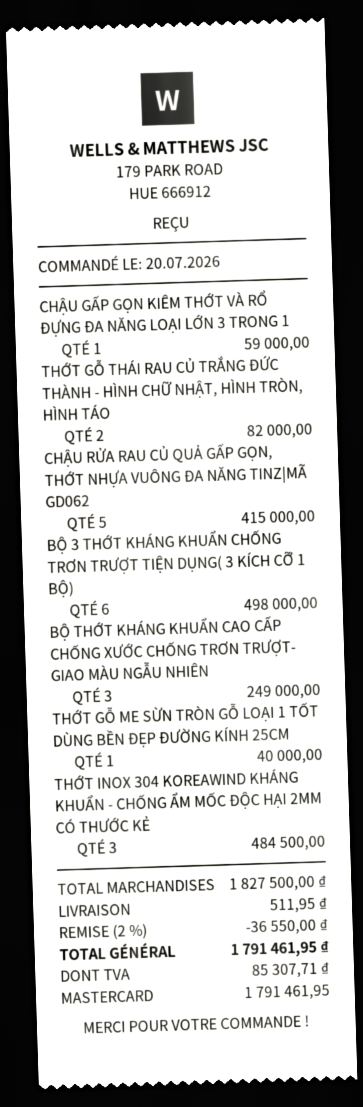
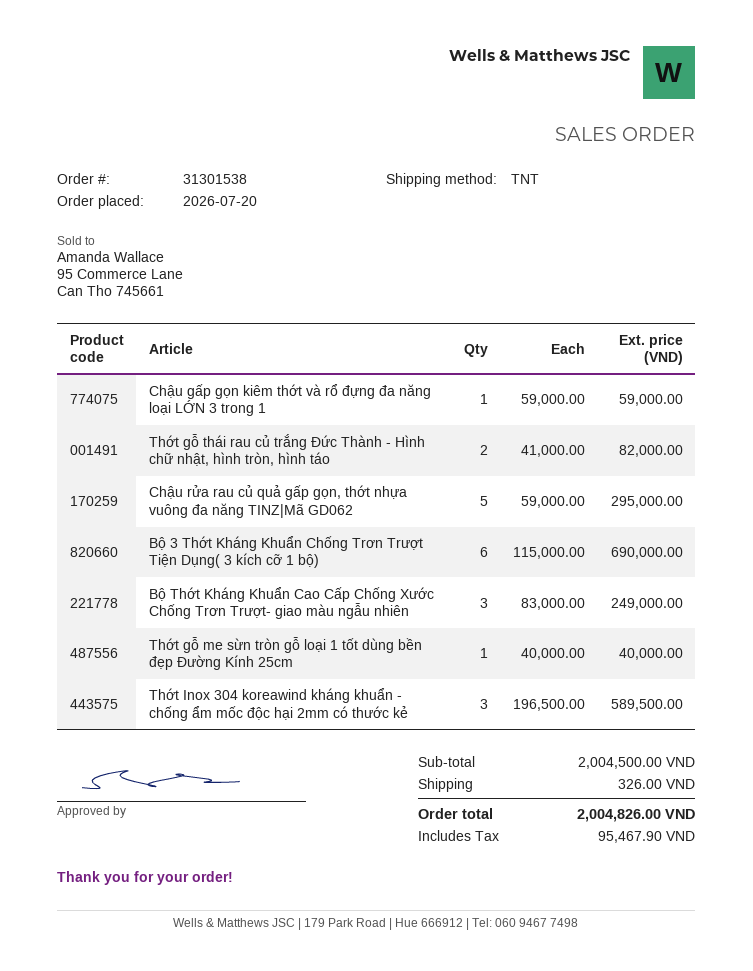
CHẬU RỬA RAU CỦ QUẢ GẤP GỌN, THỚT NHỰA VUÔNG ĐA NĂNG TINZ|MÃ GD062: 5 for 415000.00 -> 5 for 295000.00
BỘ 3 THỚT KHÁNG KHUẨN CHỐNG TRƠN TRƯỢT TIỆN DỤNG( 3 KÍCH CỠ 1 BỘ): 6 for 498000.00 -> 6 for 690000.00
THỚT INOX 304 KOREAWIND KHÁNG KHUẨN - CHỐNG ẨM MỐC ĐỘC HẠI 2MM CÓ THƯỚC KẺ: 3 for 484500.00 -> 3 for 589500.00
subtotal: 1827500.00 -> 2004500.00
discount: 2% = 36550.00 -> none
shipping: 511.95 -> 326.00
tax: 85307.71 -> 95467.90
total: 1791461.95 -> 2004826.00

